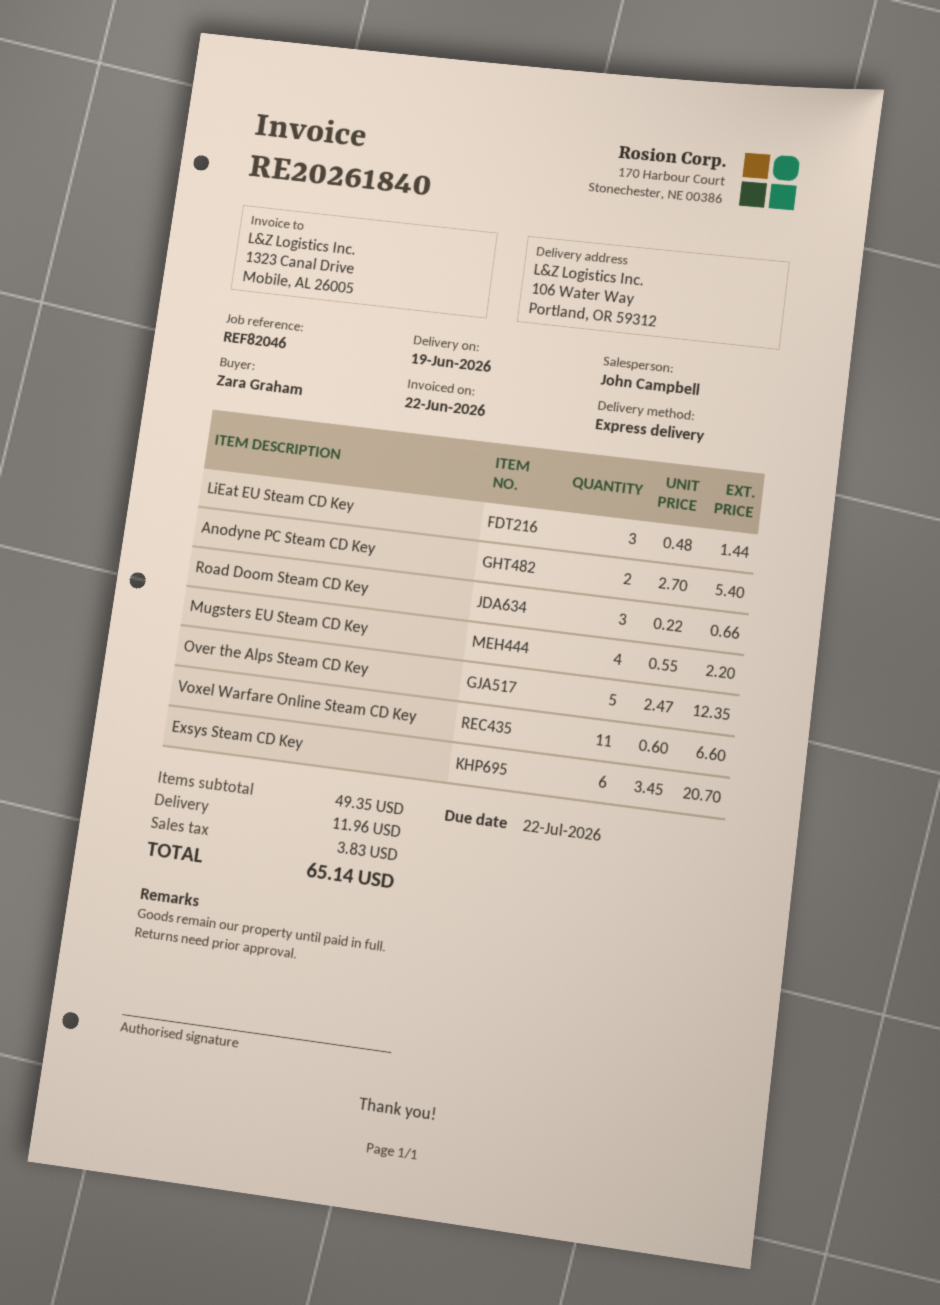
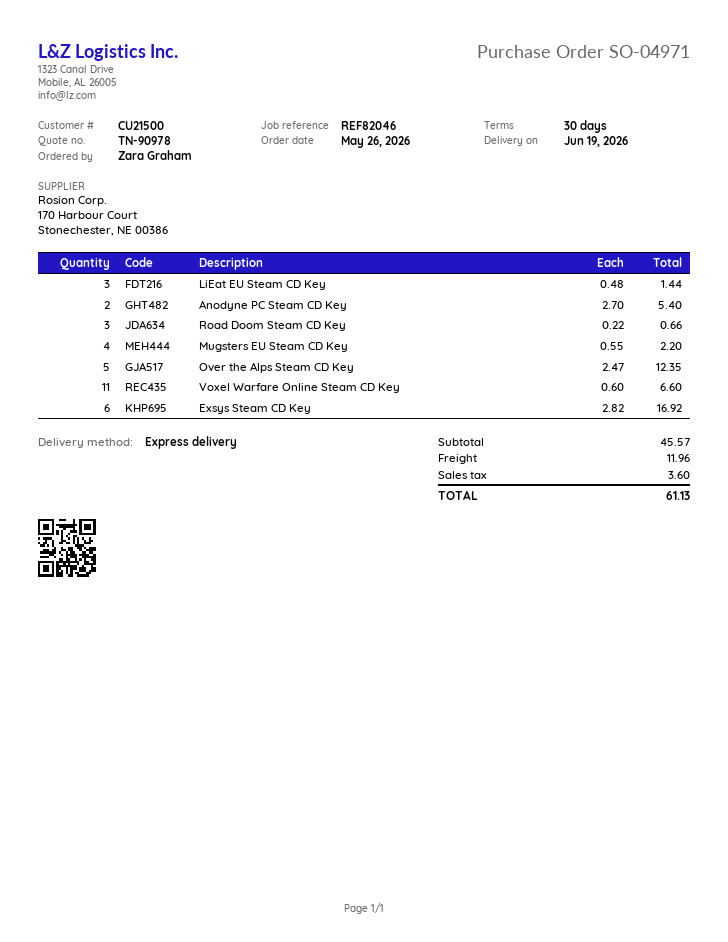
Exsys Steam CD Key: 6 x 3.45 = 20.70 -> 6 x 2.82 = 16.92
subtotal: 49.35 -> 45.57
tax: 3.83 -> 3.60
total: 65.14 -> 61.13

